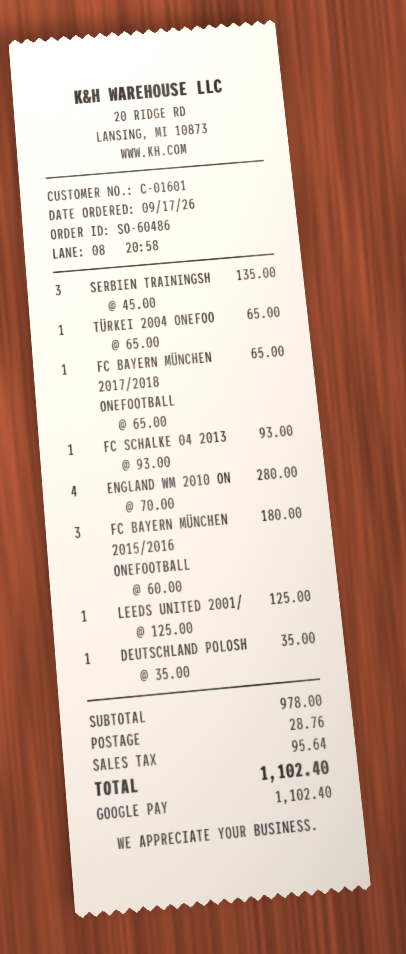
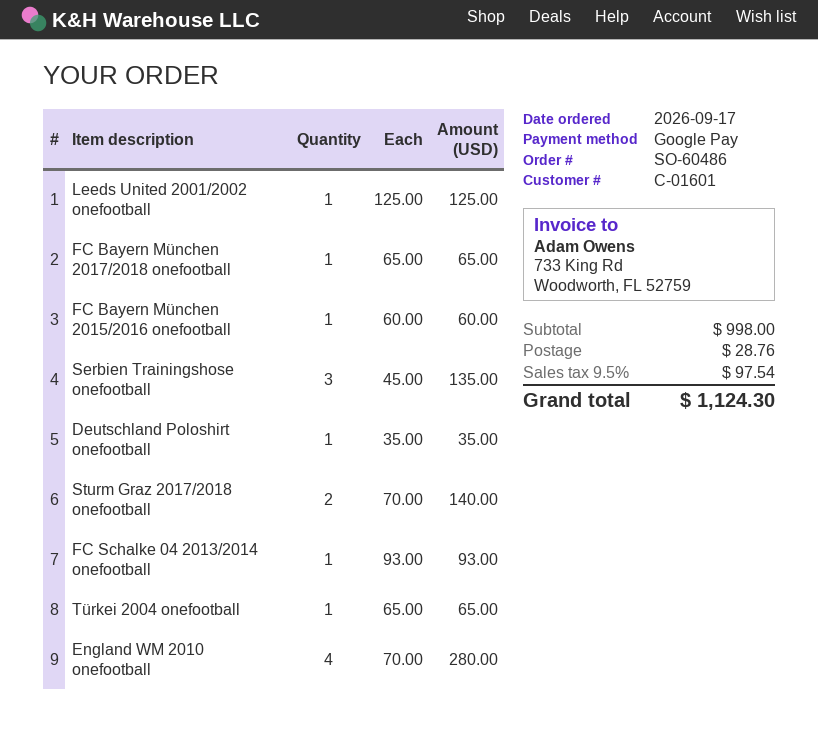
FC BAYERN MÜNCHEN 2015/2016 ONEFOOTBALL: 3 x 60.00 = 180.00 -> 1 x 60.00 = 60.00
Sturm Graz 2017/2018 onefootball: none -> 2 x 70.00 = 140.00
subtotal: 978.00 -> 998.00
tax: 95.64 -> 97.54
total: 1102.40 -> 1124.30

